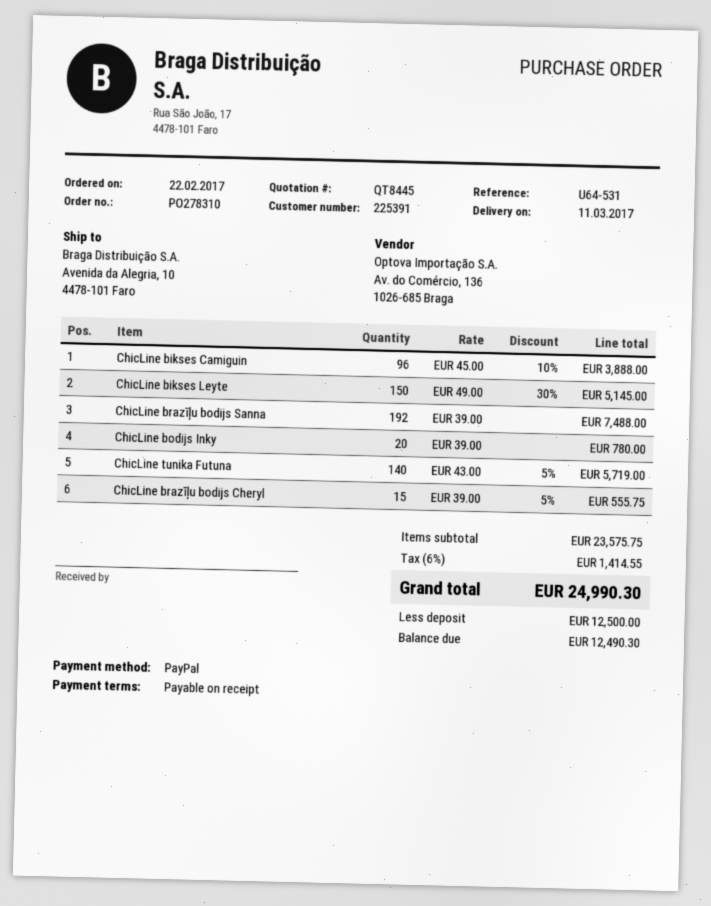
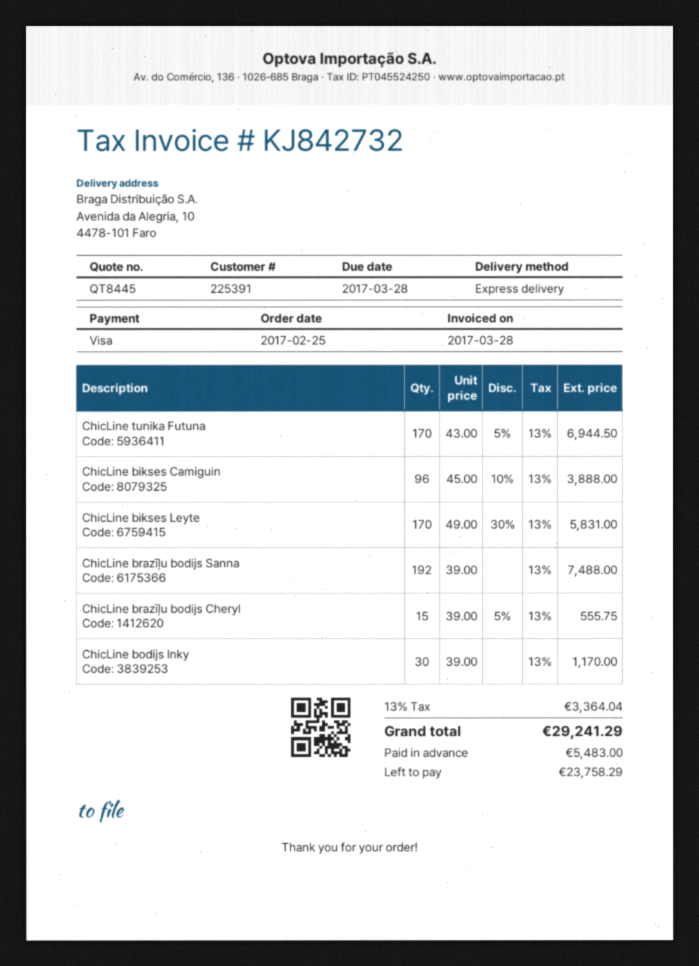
order date: 2017-02-22 -> 2017-02-25
payment method: PayPal -> Visa
ChicLine bikses Leyte: 150 x 49.00 - 30% = 5145.00 -> 170 x 49.00 - 30% = 5831.00
ChicLine bodijs Inky: 20 x 39.00 = 780.00 -> 30 x 39.00 = 1170.00
ChicLine tunika Futuna: 140 x 43.00 - 5% = 5719.00 -> 170 x 43.00 - 5% = 6944.50
tax: 6% = 1414.55 -> 13% = 3364.04
total: 24990.30 -> 29241.29
deposit: 12500.00 -> 5483.00
balance: 12490.30 -> 23758.29

